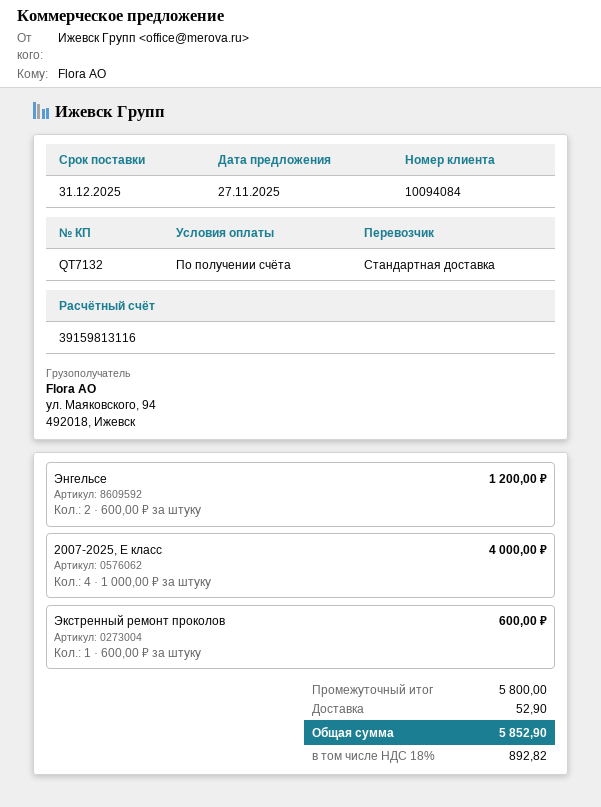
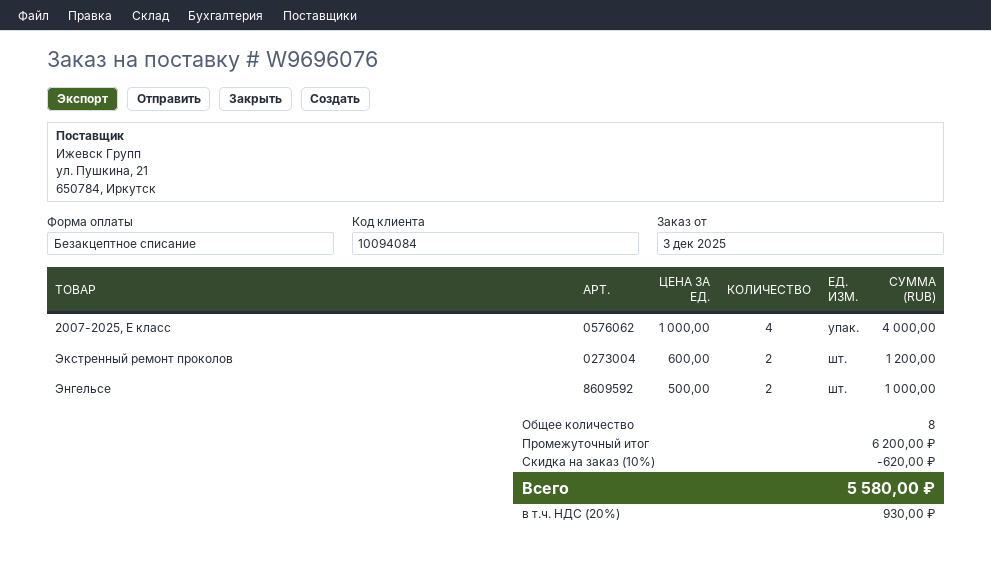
Энгельсе: 2 x 600.00 = 1200.00 -> 2 x 500.00 = 1000.00
Экстренный ремонт проколов: 1 x 600.00 = 600.00 -> 2 x 600.00 = 1200.00
subtotal: 5800.00 -> 6200.00
discount: none -> 10% = 620.00
shipping: 52.90 -> none
tax: 18% = 892.82 -> 20% = 930.00
total: 5852.90 -> 5580.00

